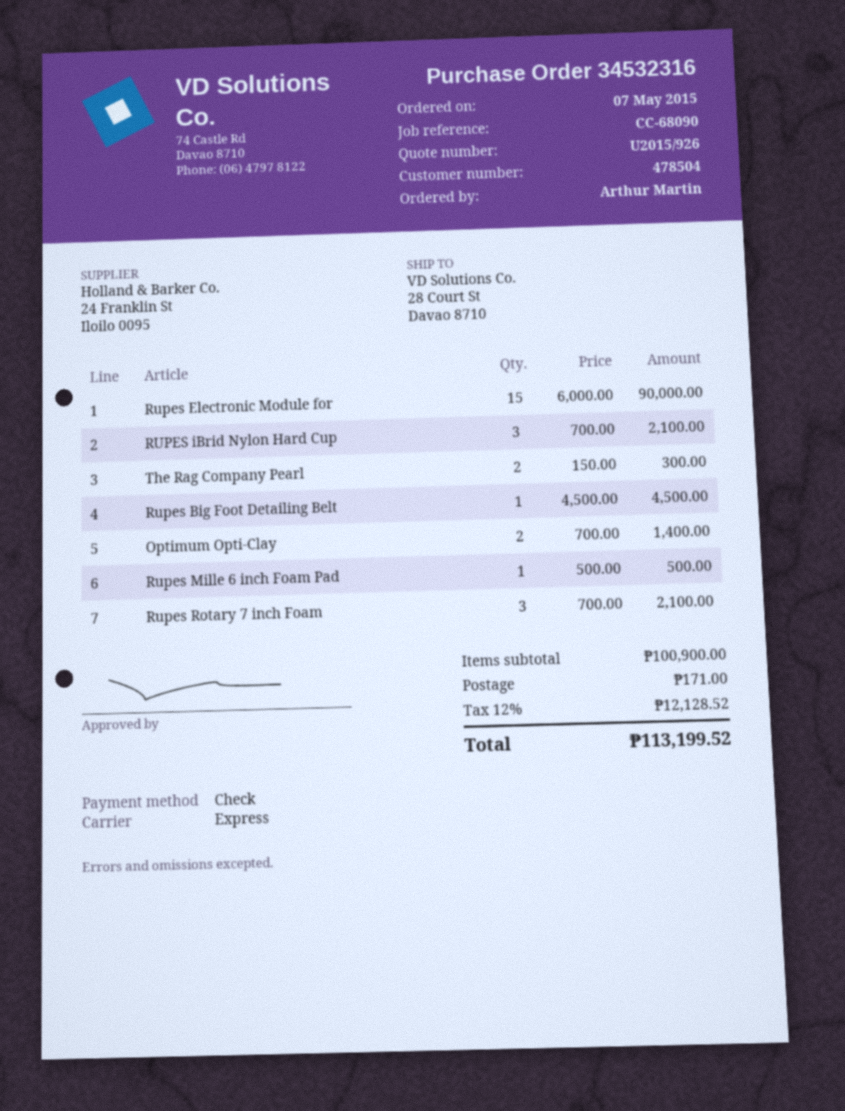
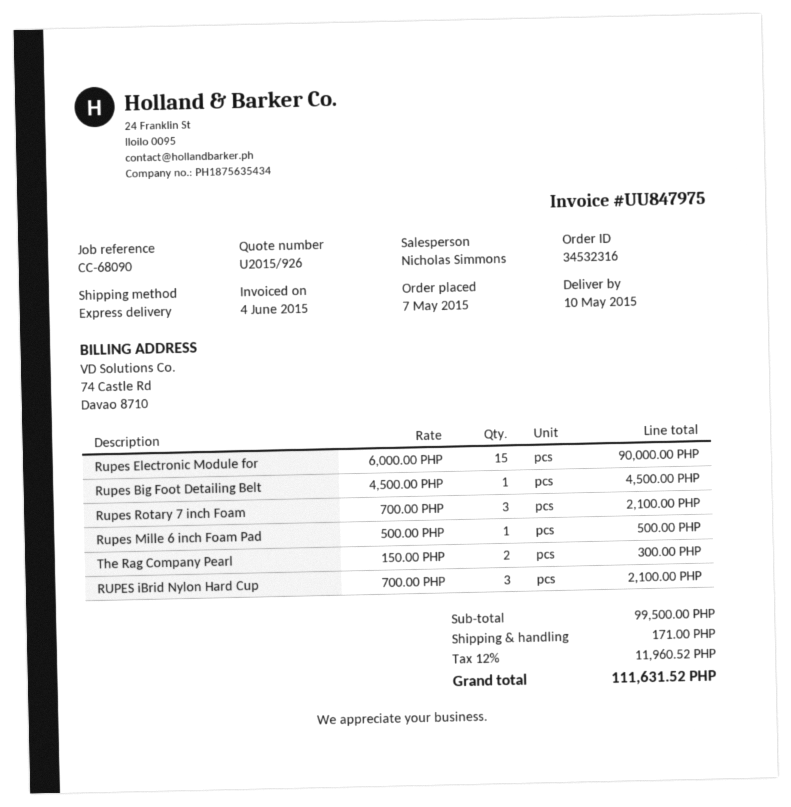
Optimum Opti-Clay: 2 x 700.00 = 1400.00 -> none
subtotal: 100900.00 -> 99500.00
tax: 12% = 12128.52 -> 12% = 11960.52
total: 113199.52 -> 111631.52

